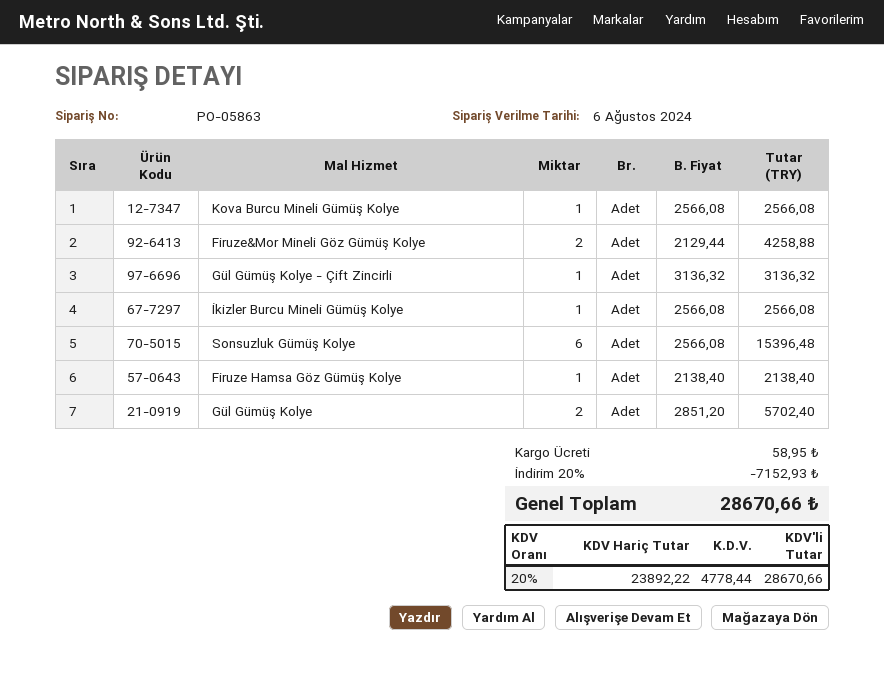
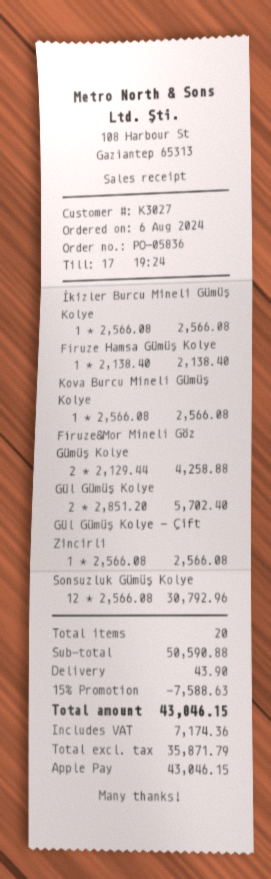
order number: PO-05863 -> PO-05836
Gül Gümüş Kolye - Çift Zincirli: 1 x 3136.32 = 3136.32 -> 1 x 2566.08 = 2566.08
Sonsuzluk Gümüş Kolye: 6 x 2566.08 = 15396.48 -> 12 x 2566.08 = 30792.96
Firuze Hamsa Göz Gümüş Kolye: 1 x 2138.40 = 2138.40 -> none
Firuze Hamsa Gümüş Kolye: none -> 1 x 2138.40 = 2138.40
discount: 20% = 7152.93 -> 15% = 7588.63
shipping: 58.95 -> 43.90
net: 23892.22 -> 35871.79
tax: 4778.44 -> 7174.36
total: 28670.66 -> 43046.15

